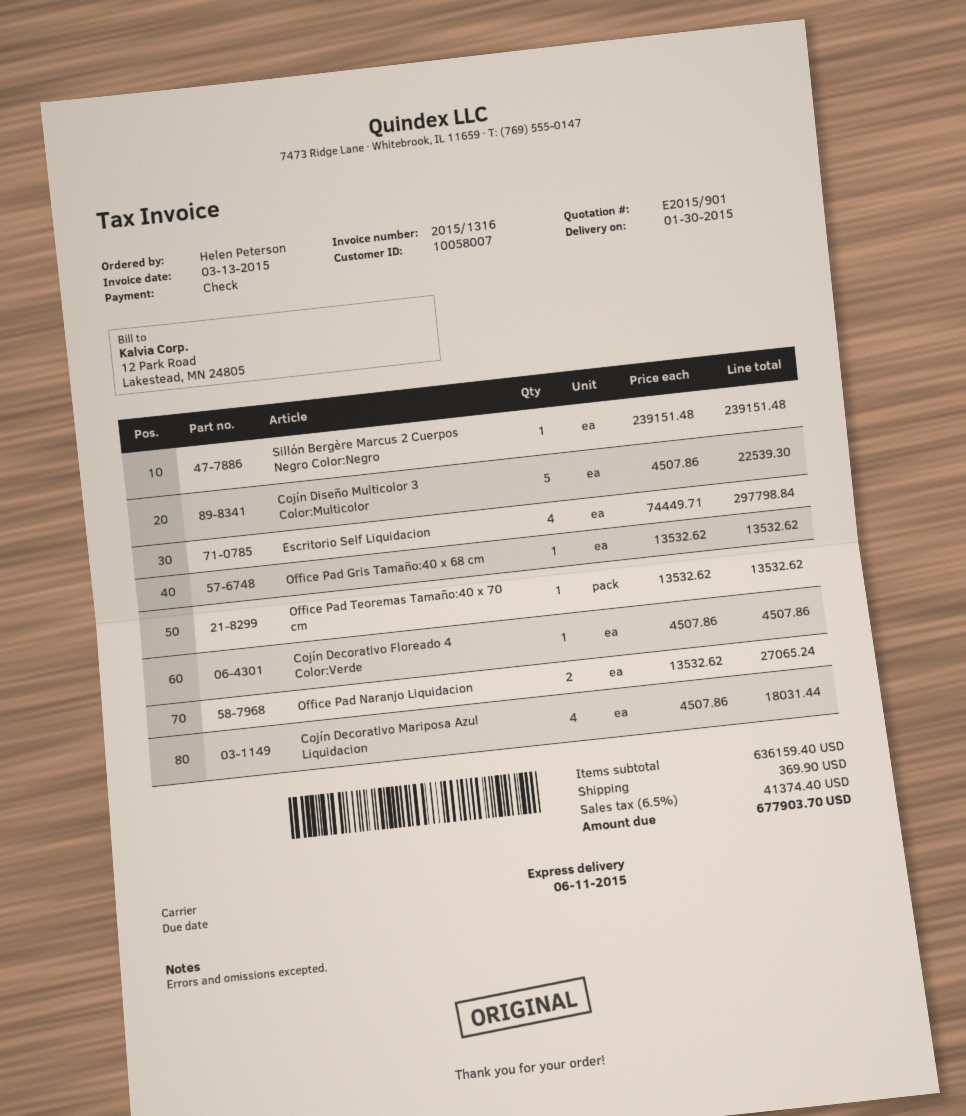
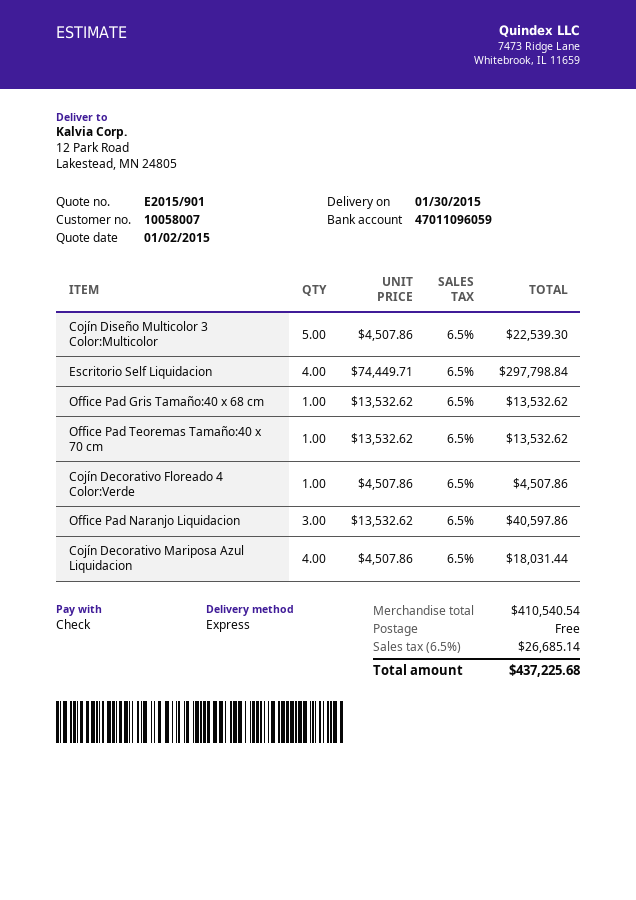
Sillón Bergère Marcus 2 Cuerpos Negro Color:Negro: 1 x 239151.48 = 239151.48 -> none
Office Pad Naranjo Liquidacion: 2 x 13532.62 = 27065.24 -> 3 x 13532.62 = 40597.86
subtotal: 636159.40 -> 410540.54
shipping: 369.90 -> 0.00
tax: 6.5% = 41374.40 -> 6.5% = 26685.14
total: 677903.70 -> 437225.68

